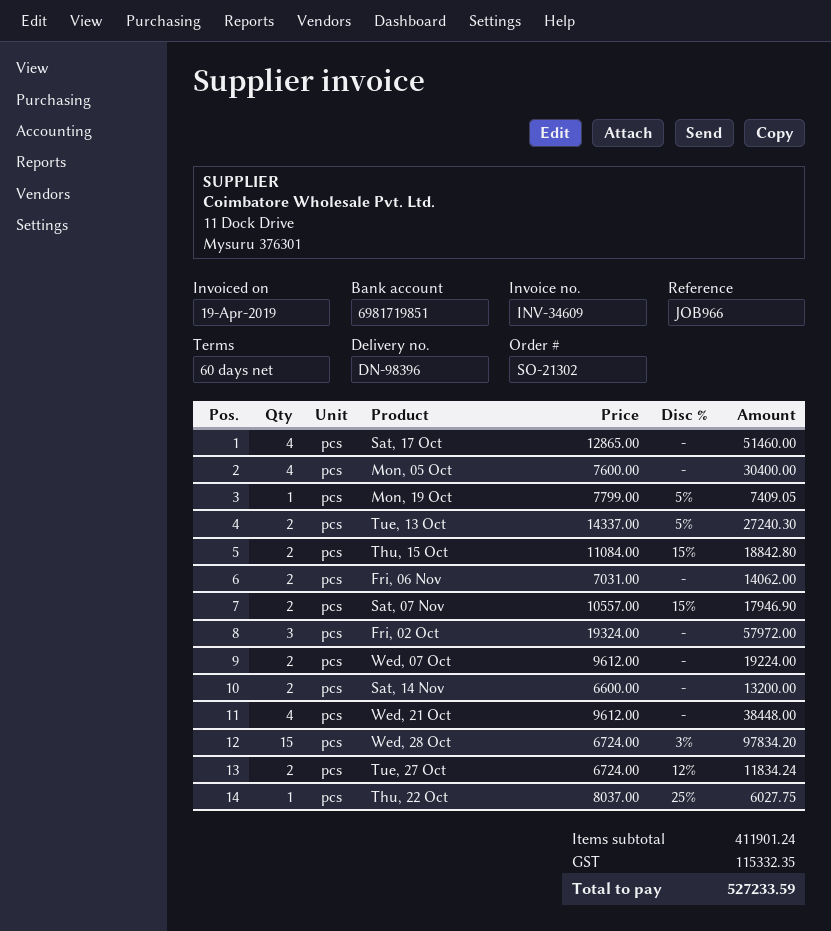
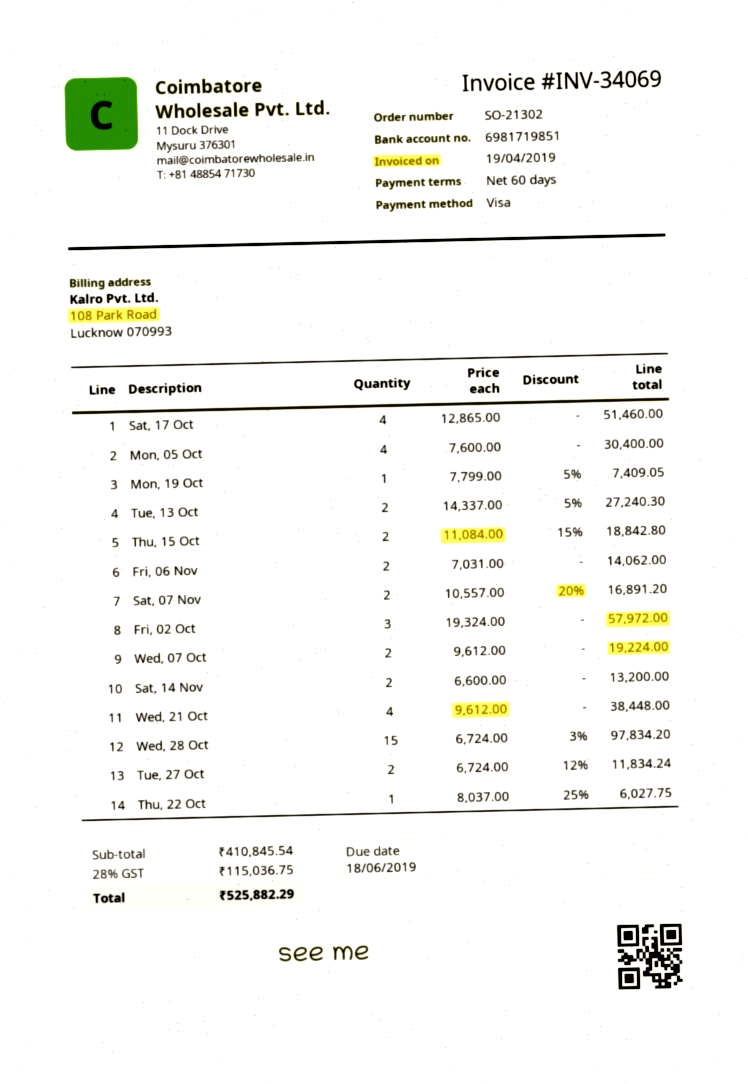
invoice number: INV-34609 -> INV-34069
Sat, 07 Nov: 2 x 10557.00 - 15% = 17946.90 -> 2 x 10557.00 - 20% = 16891.20
subtotal: 411901.24 -> 410845.54
tax: 115332.35 -> 115036.75
total: 527233.59 -> 525882.29

